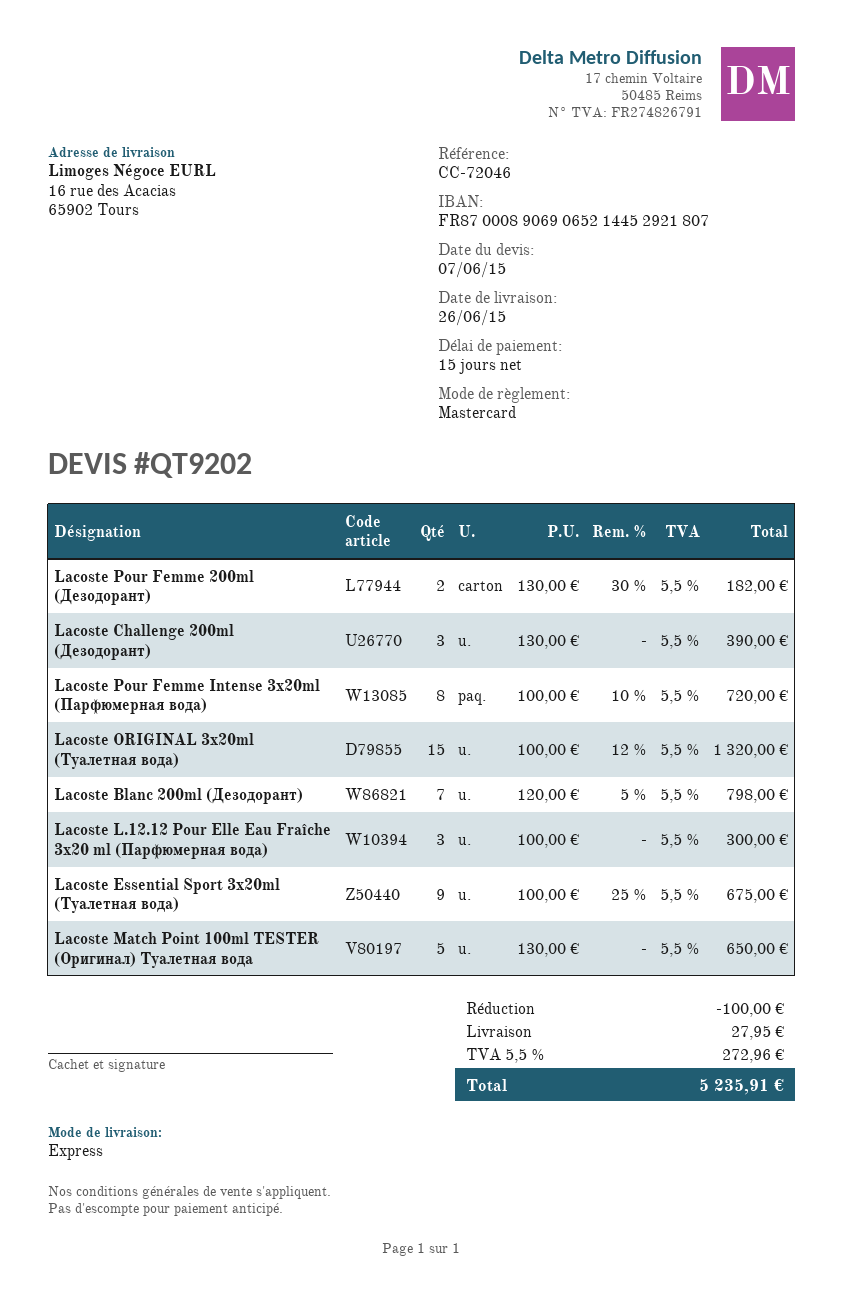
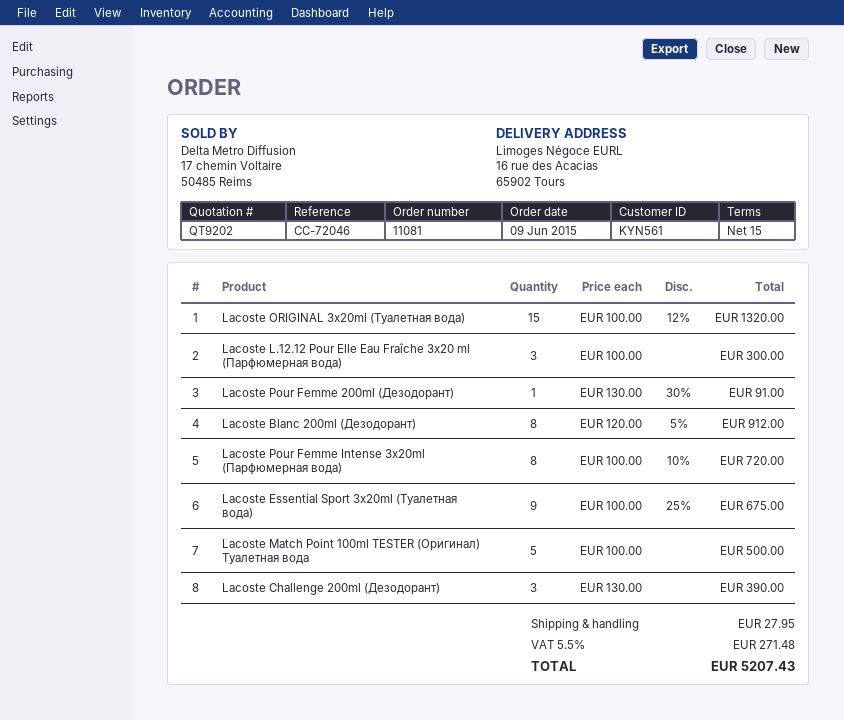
Lacoste Pour Femme 200ml (Дезодорант): 2 x 130.00 - 30% = 182.00 -> 1 x 130.00 - 30% = 91.00
Lacoste Blanc 200ml (Дезодорант): 7 x 120.00 - 5% = 798.00 -> 8 x 120.00 - 5% = 912.00
Lacoste Match Point 100ml TESTER (Оригинал) Туалетная вода: 5 x 130.00 = 650.00 -> 5 x 100.00 = 500.00
discount: 100.00 -> none
tax: 5.5% = 272.96 -> 5.5% = 271.48
total: 5235.91 -> 5207.43

